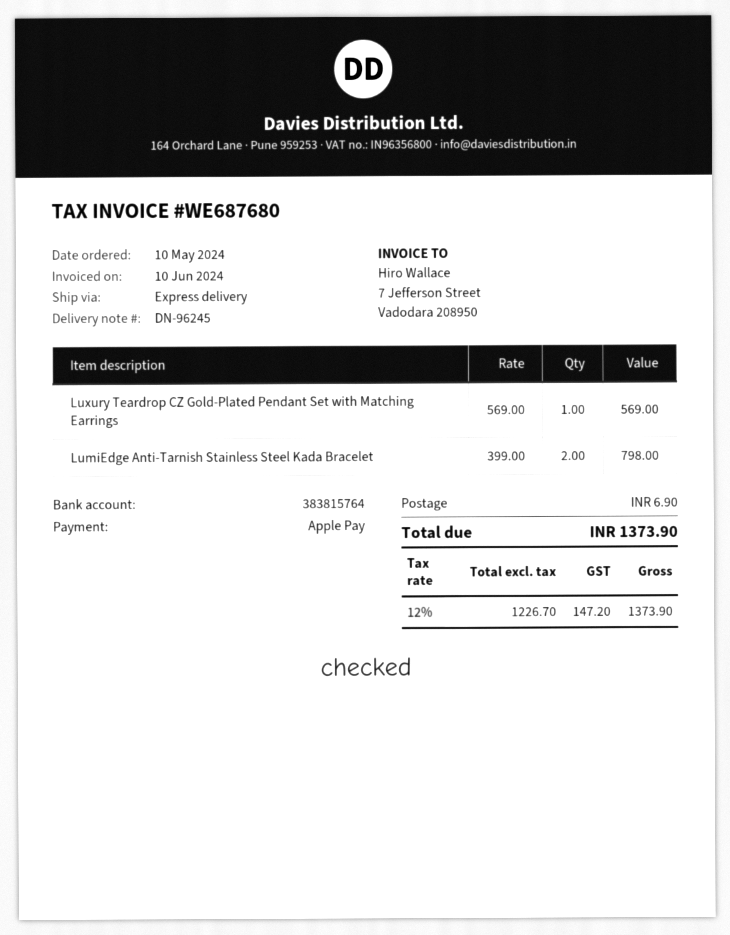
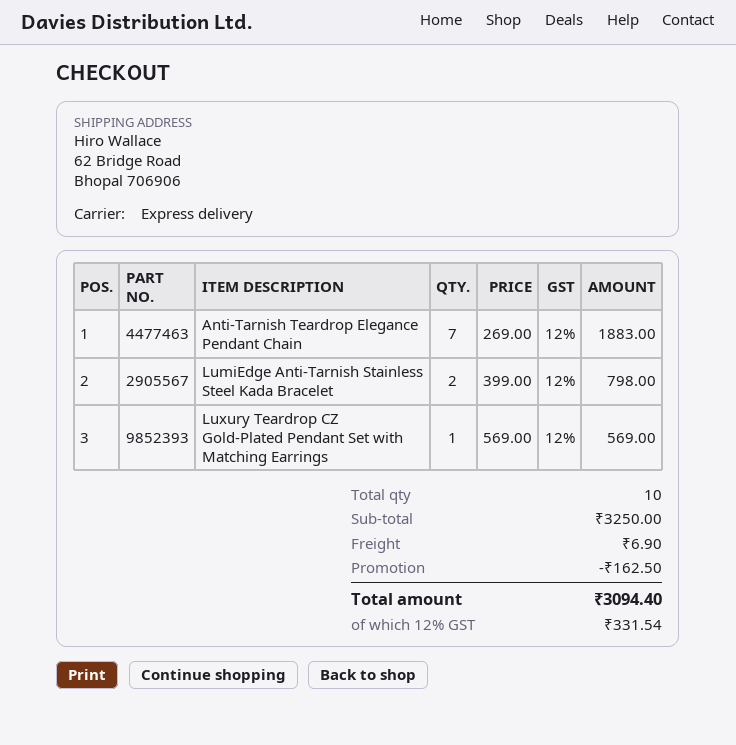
Anti-Tarnish Teardrop Elegance Pendant Chain: none -> 7 x 269.00 = 1883.00
discount: none -> 162.50
tax: 12% = 147.20 -> 12% = 331.54
total: 1373.90 -> 3094.40

